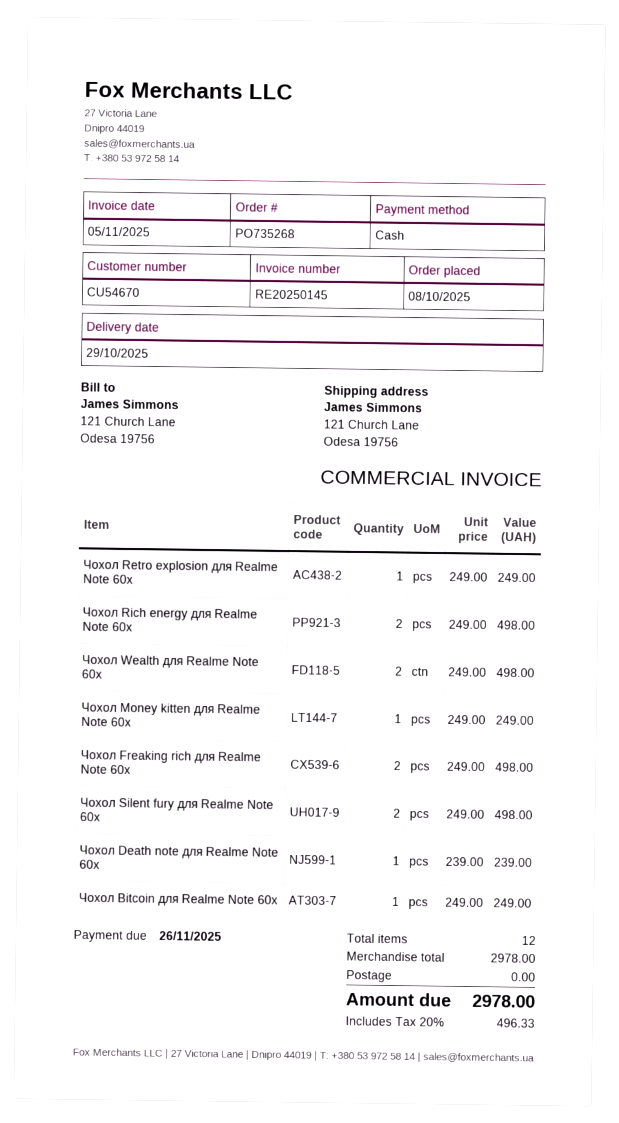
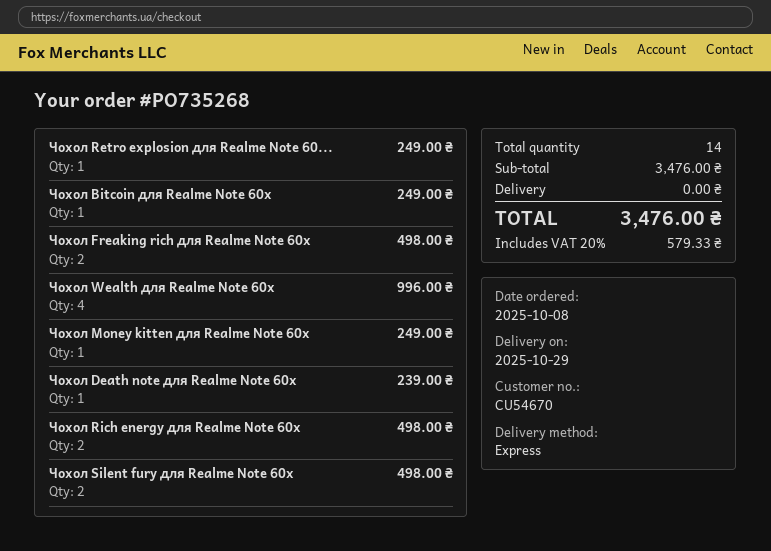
Чохол Wealth для Realme Note 60x: 2 for 498.00 -> 4 for 996.00
total quantity: 12 -> 14
subtotal: 2978.00 -> 3476.00
tax: 20% = 496.33 -> 20% = 579.33
total: 2978.00 -> 3476.00

